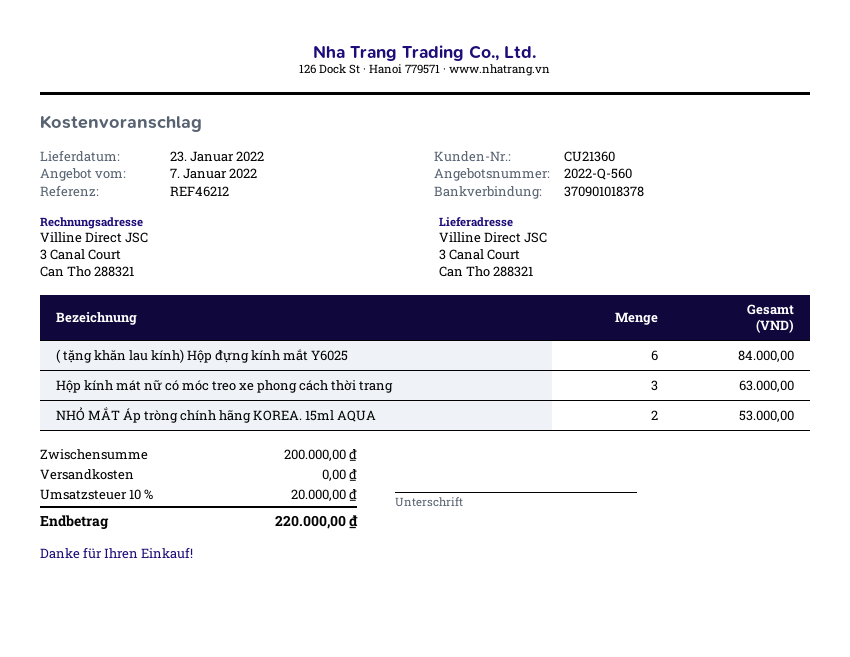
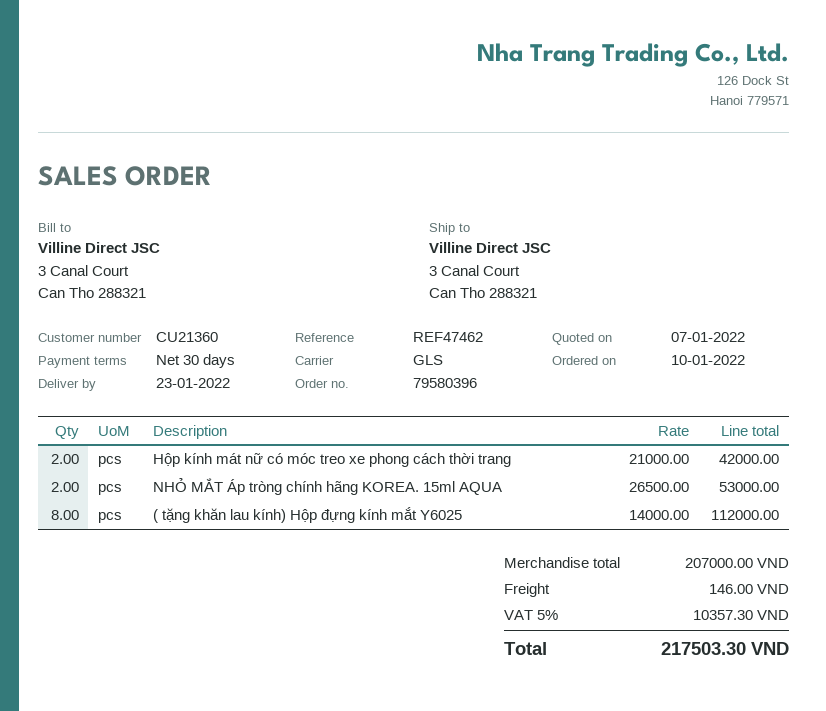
reference: REF46212 -> REF47462
( tặng khăn lau kính) Hộp đựng kính mắt Y6025: 6 for 84000.00 -> 8 for 112000.00
Hộp kính mát nữ có móc treo xe phong cách thời trang: 3 for 63000.00 -> 2 for 42000.00
subtotal: 200000.00 -> 207000.00
shipping: 0.00 -> 146.00
tax: 10% = 20000.00 -> 5% = 10357.30
total: 220000.00 -> 217503.30

